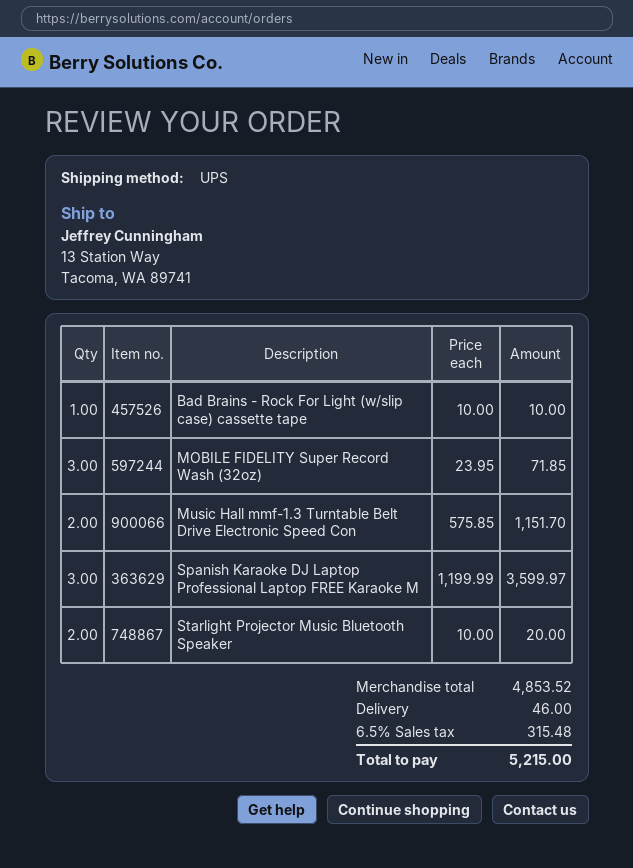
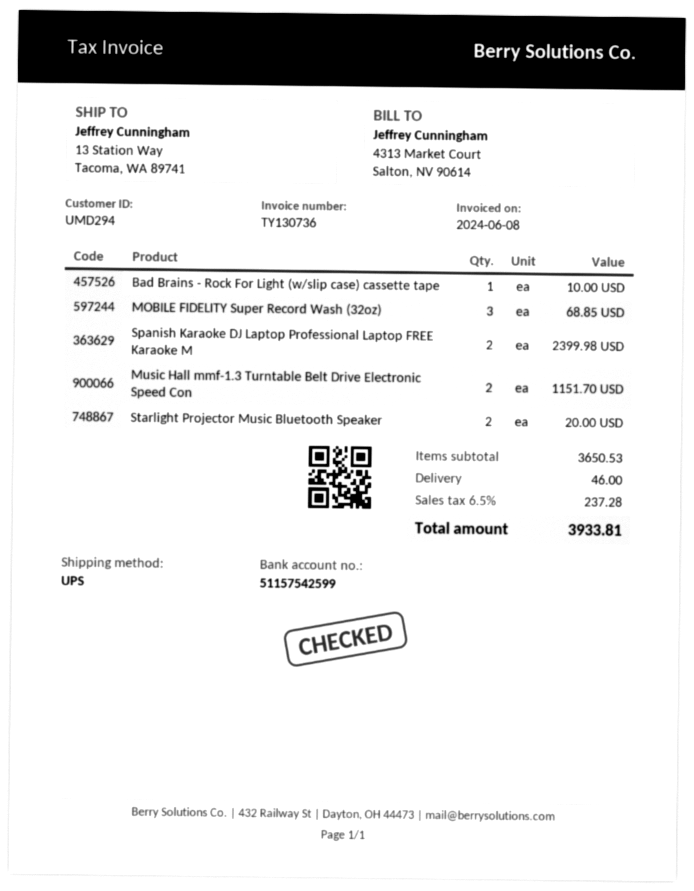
MOBILE FIDELITY Super Record Wash (32oz): 3 for 71.85 -> 3 for 68.85
Spanish Karaoke DJ Laptop Professional Laptop FREE Karaoke M: 3 for 3599.97 -> 2 for 2399.98
subtotal: 4853.52 -> 3650.53
tax: 6.5% = 315.48 -> 6.5% = 237.28
total: 5215.00 -> 3933.81

